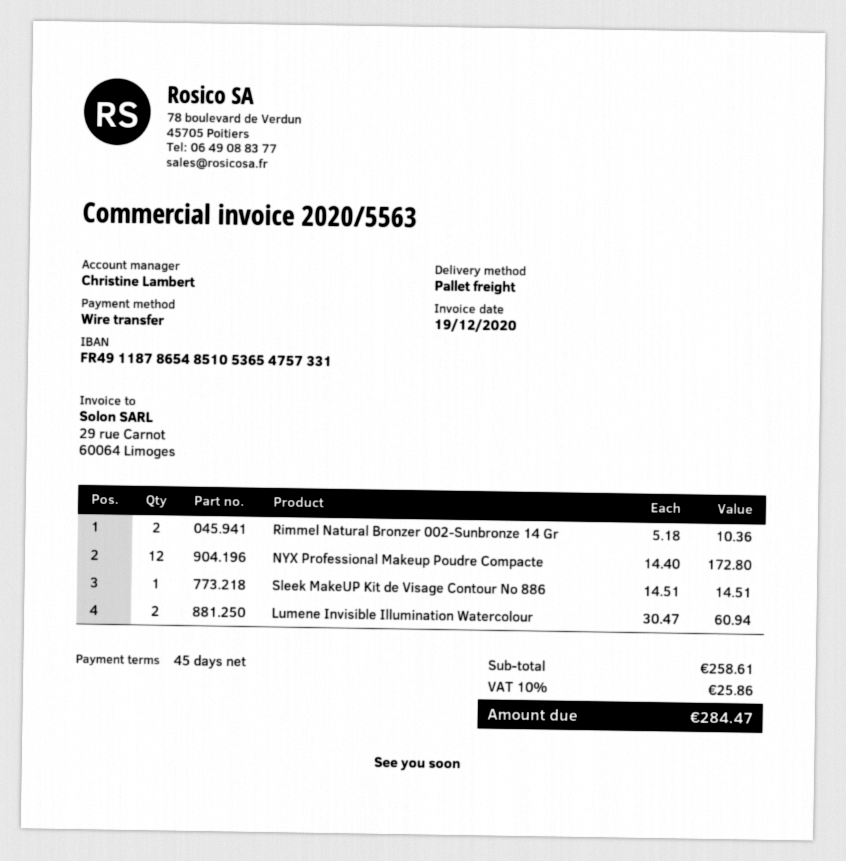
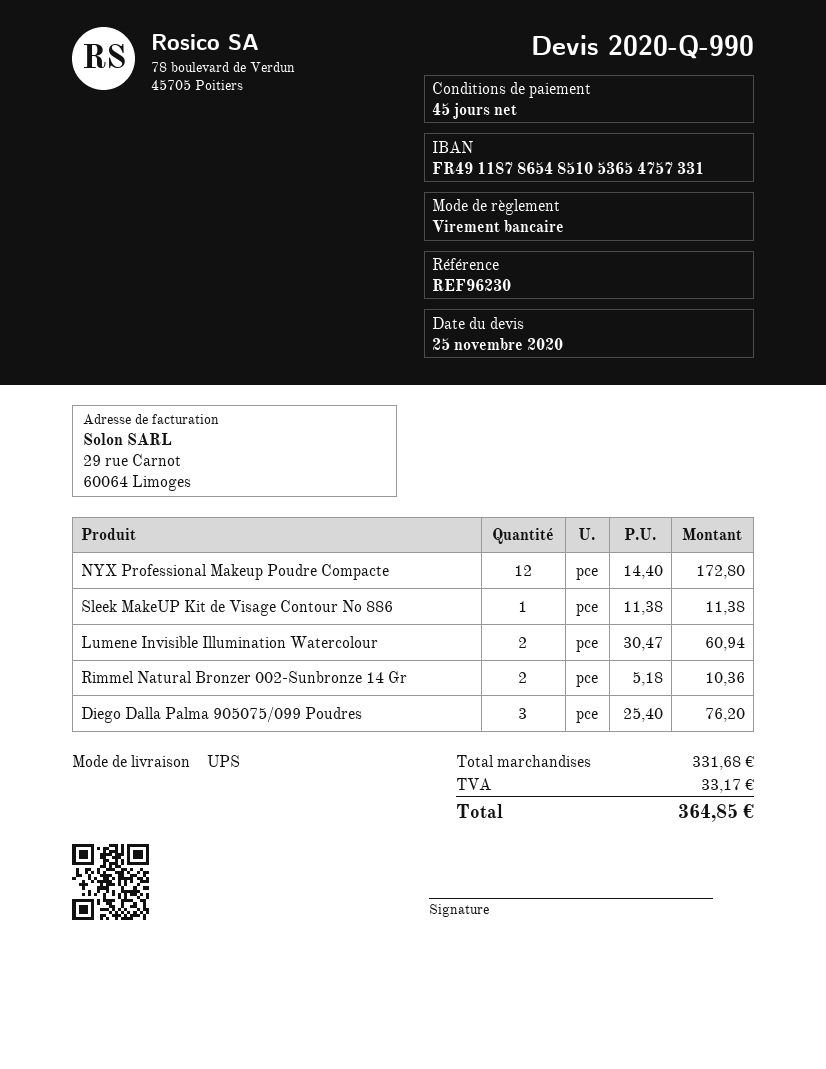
shipping method: pallet freight -> UPS
Sleek MakeUP Kit de Visage Contour No 886: 1 x 14.51 = 14.51 -> 1 x 11.38 = 11.38
Diego Dalla Palma 905075/099 Poudres: none -> 3 x 25.40 = 76.20
subtotal: 258.61 -> 331.68
tax: 25.86 -> 33.17
total: 284.47 -> 364.85

